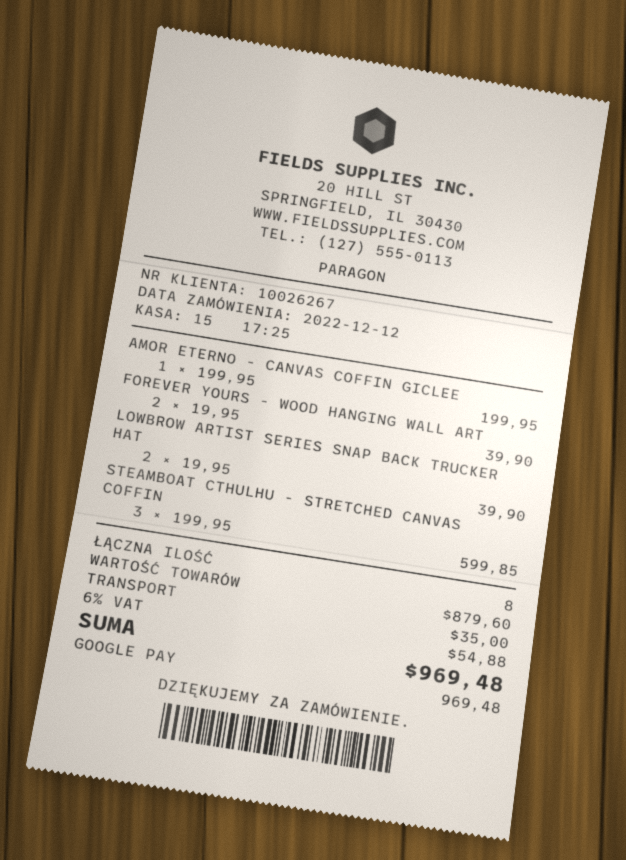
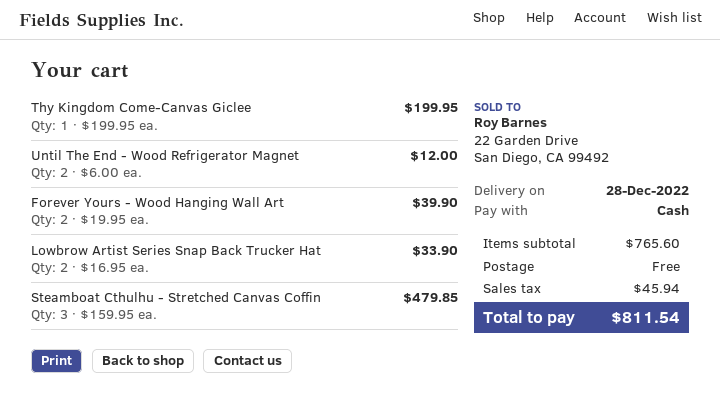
payment method: Google Pay -> cash
AMOR ETERNO - CANVAS COFFIN GICLEE: 1 x 199.95 = 199.95 -> none
LOWBROW ARTIST SERIES SNAP BACK TRUCKER HAT: 2 x 19.95 = 39.90 -> 2 x 16.95 = 33.90
STEAMBOAT CTHULHU - STRETCHED CANVAS COFFIN: 3 x 199.95 = 599.85 -> 3 x 159.95 = 479.85
Thy Kingdom Come-Canvas Giclee: none -> 1 x 199.95 = 199.95
Until The End - Wood Refrigerator Magnet: none -> 2 x 6.00 = 12.00
subtotal: 879.60 -> 765.60
shipping: 35.00 -> 0.00
tax: 54.88 -> 45.94
total: 969.48 -> 811.54

